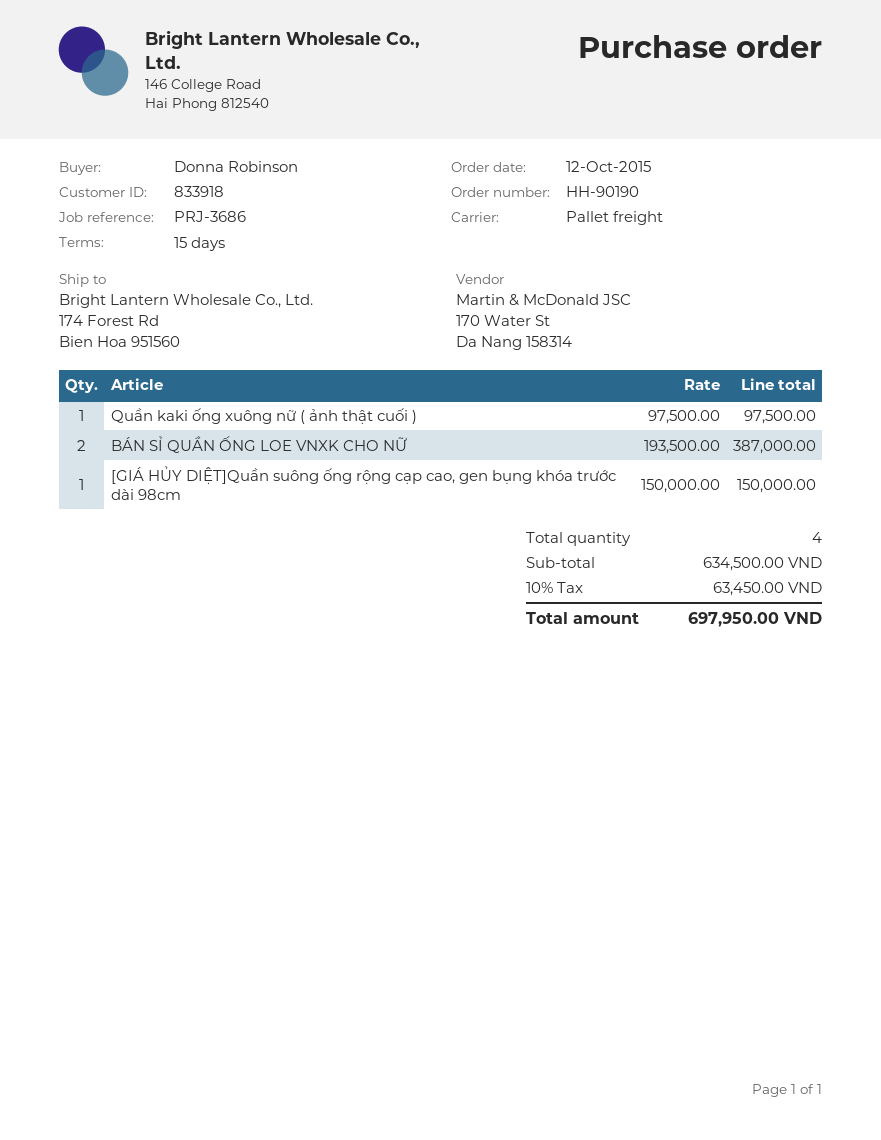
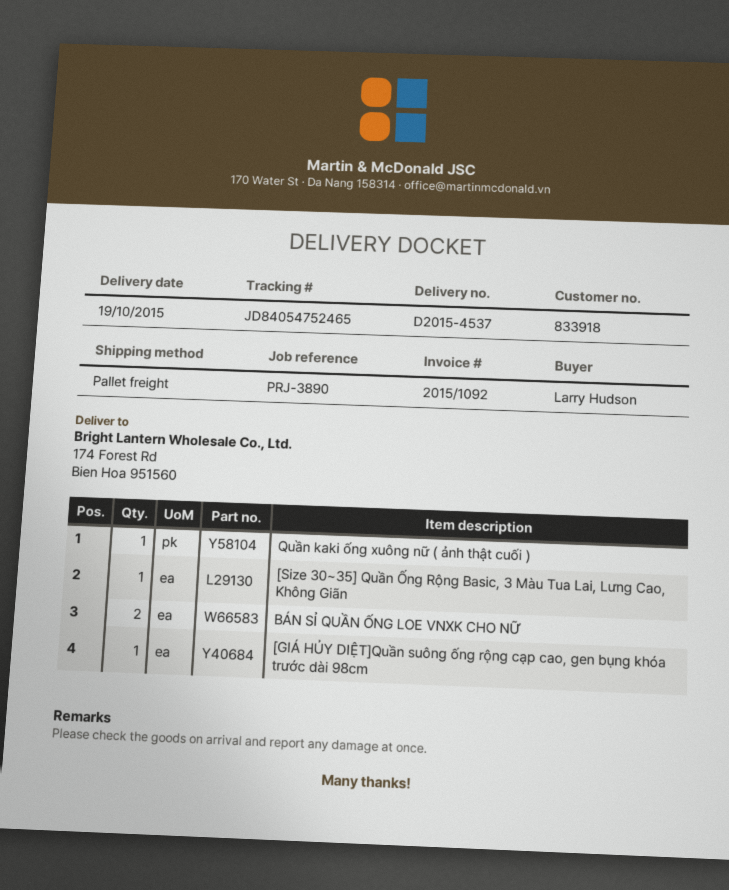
reference: PRJ-3686 -> PRJ-3890
ordered by: Donna Robinson -> Larry Hudson
[Size 30~35] Quần Ống Rộng Basic, 3 Màu Tua Lai, Lưng Cao, Không Giãn: none -> 1

